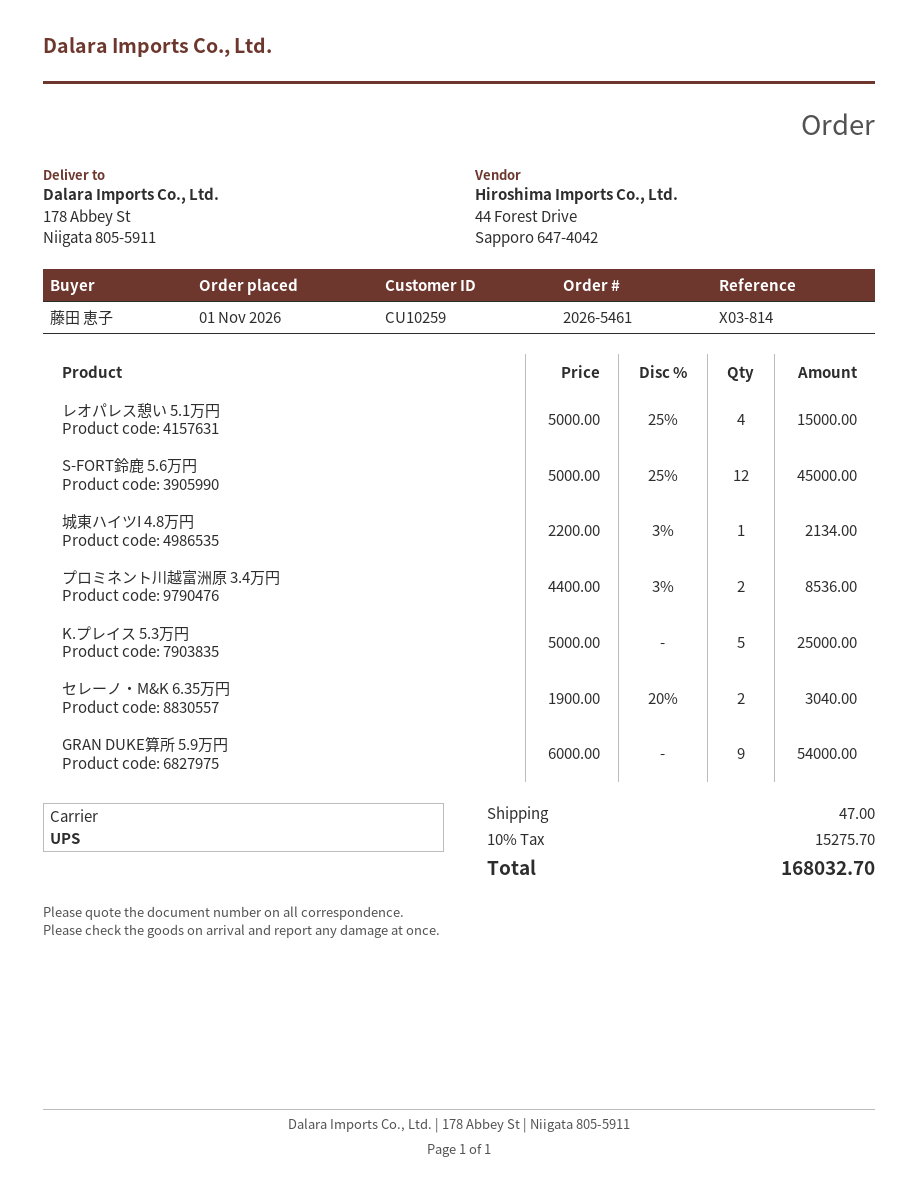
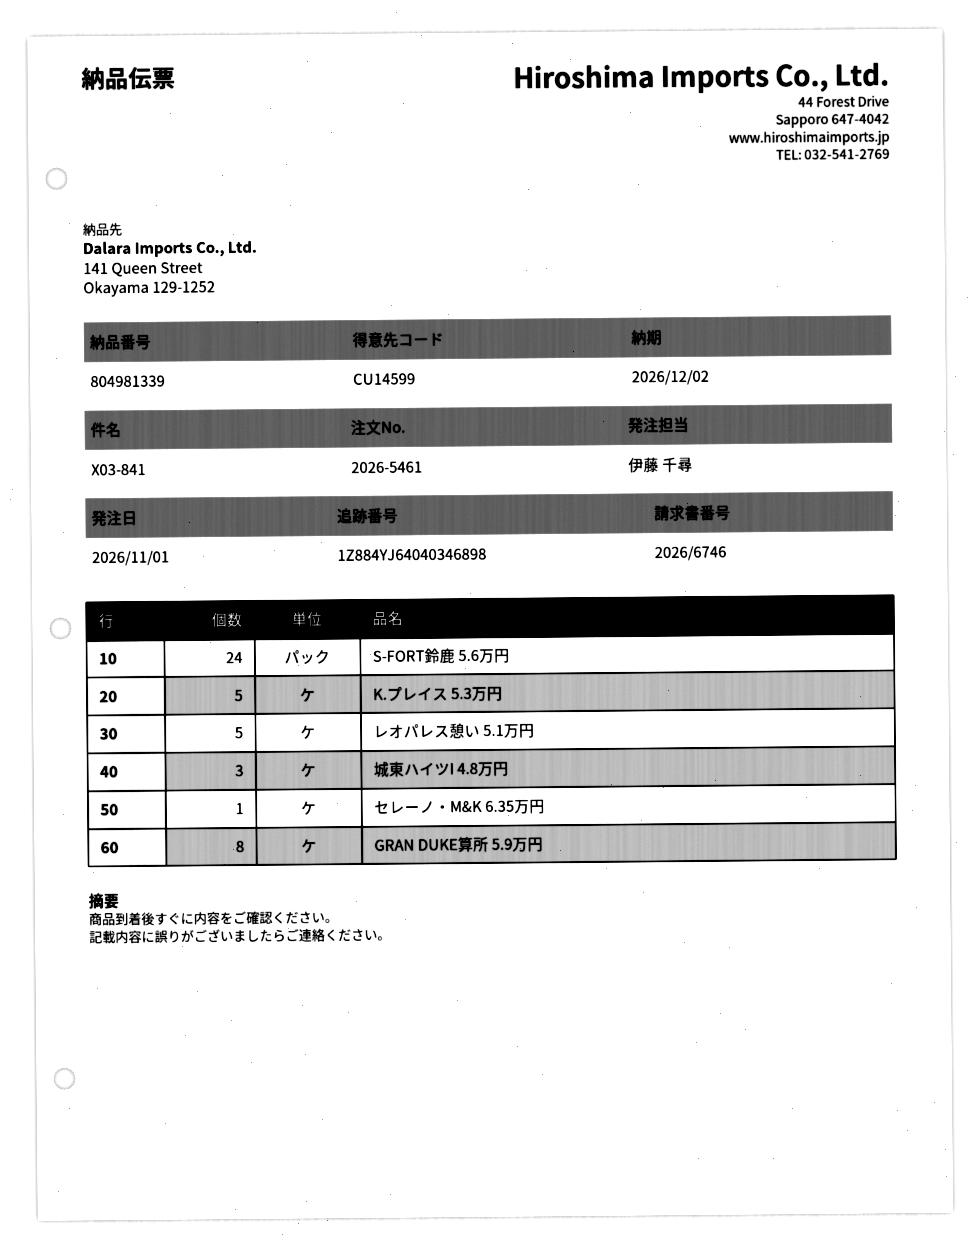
customer number: CU10259 -> CU14599
reference: X03-814 -> X03-841
ordered by: 藤田 恵子 -> 伊藤 千尋
ship to: 178 Abbey St, Niigata 805-5911 -> 141 Queen Street, Okayama 129-1252
レオパレス憩い 5.1万円: 4 -> 5
S-FORT鈴鹿 5.6万円: 12 -> 24
城東ハイツI 4.8万円: 1 -> 3
プロミネント川越富洲原 3.4万円: 2 -> none
セレーノ・M&K 6.35万円: 2 -> 1
GRAN DUKE算所 5.9万円: 9 -> 8

